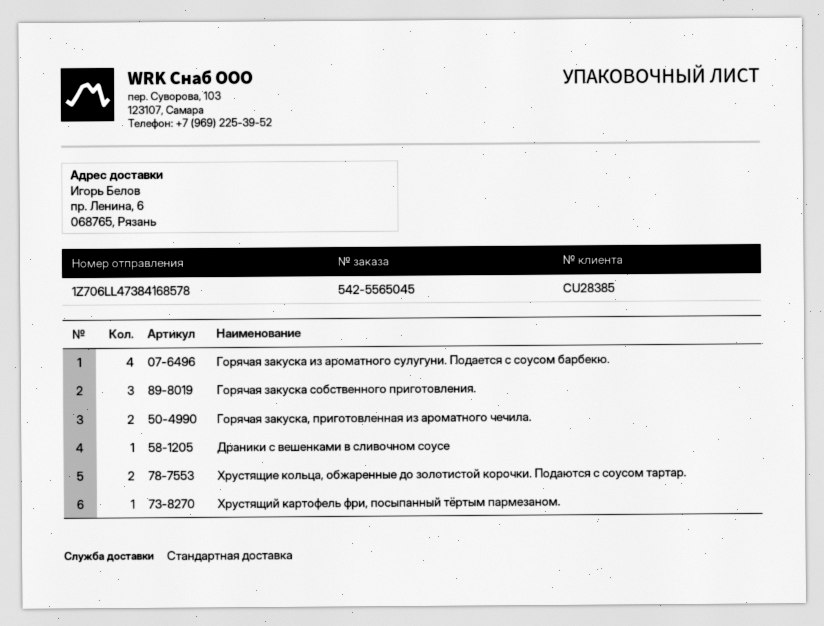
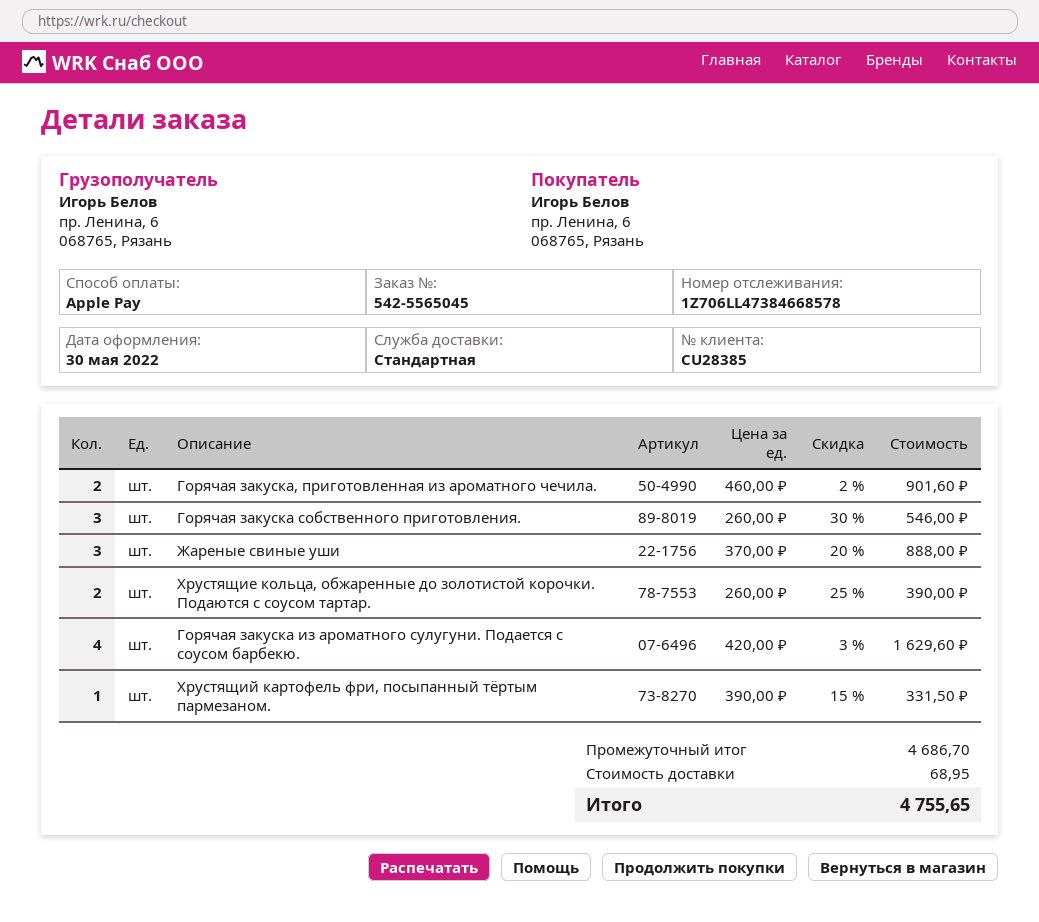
tracking number: 1Z706LL47384168578 -> 1Z706LL47384668578
Драники с вешенками в сливочном соусе: 1 -> none
Жареные свиные уши: none -> 3

